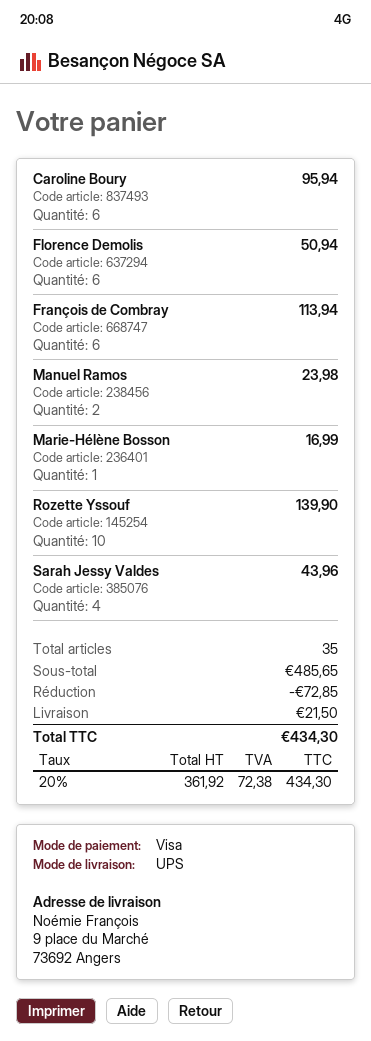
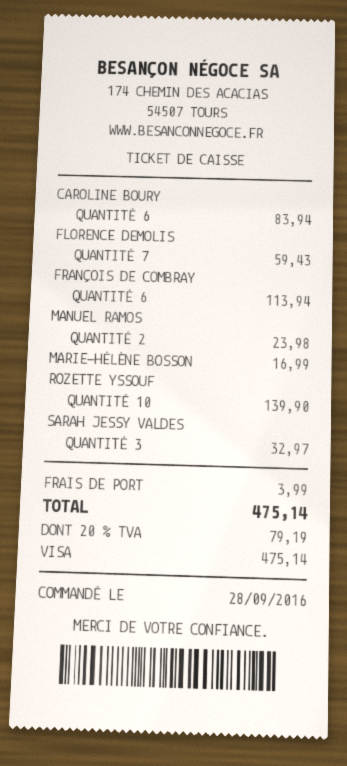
Caroline Boury: 6 for 95.94 -> 6 for 83.94
Florence Demolis: 6 for 50.94 -> 7 for 59.43
Sarah Jessy Valdes: 4 for 43.96 -> 3 for 32.97
discount: 72.85 -> none
shipping: 21.50 -> 3.99
tax: 20% = 72.38 -> 20% = 79.19
total: 434.30 -> 475.14

